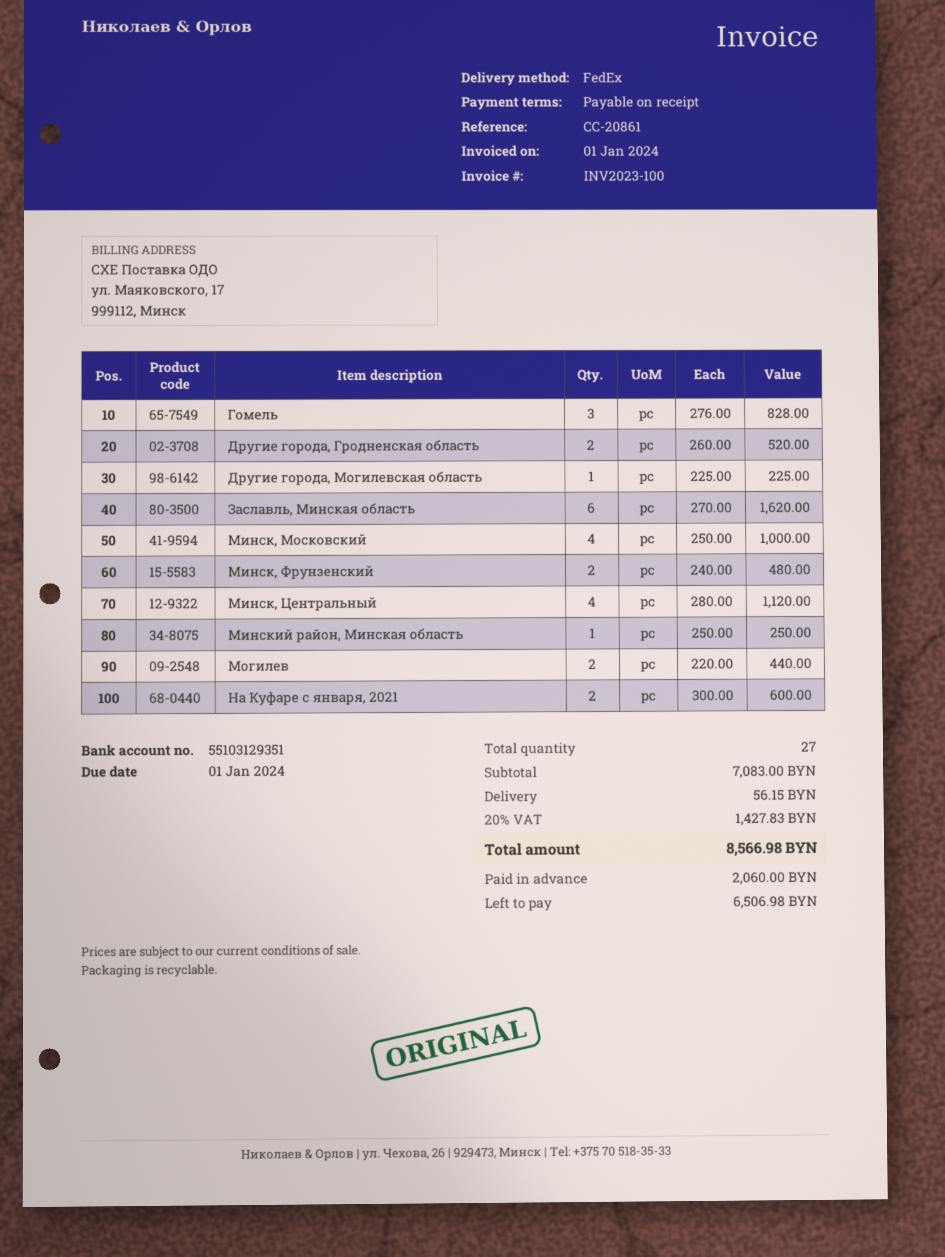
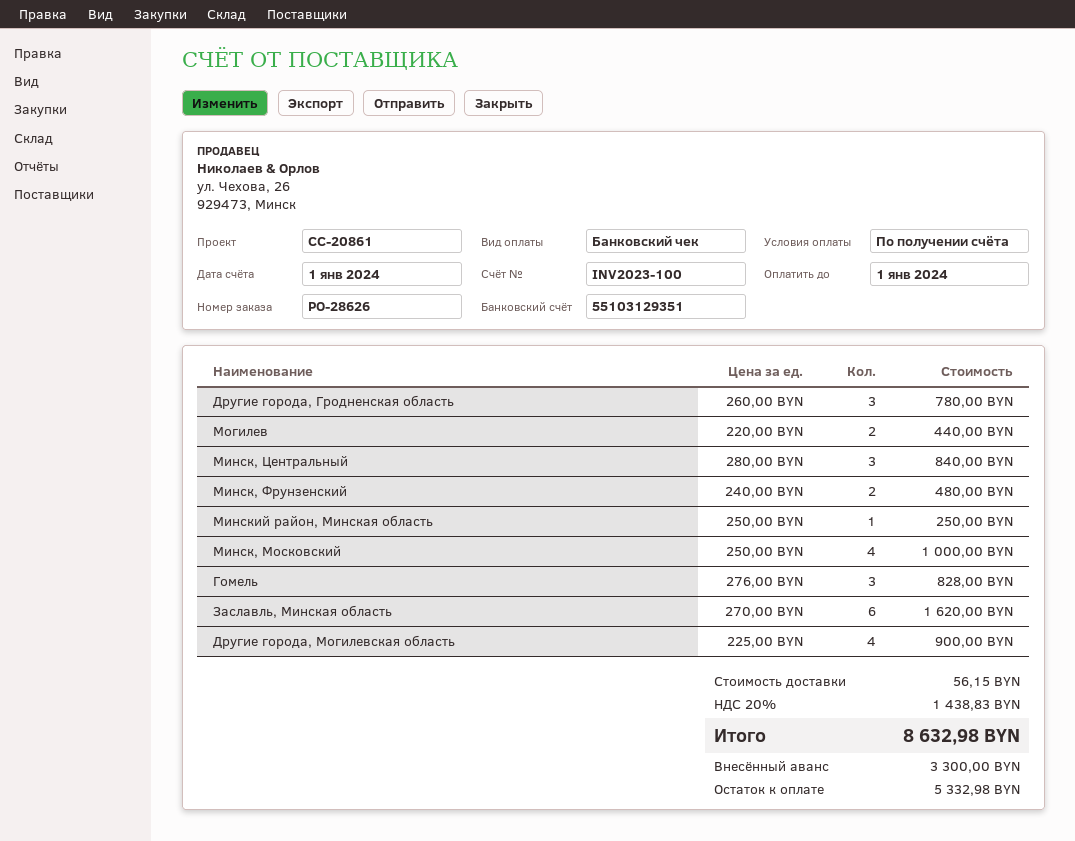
Другие города, Гродненская область: 2 x 260.00 = 520.00 -> 3 x 260.00 = 780.00
Другие города, Могилевская область: 1 x 225.00 = 225.00 -> 4 x 225.00 = 900.00
Минск, Центральный: 4 x 280.00 = 1120.00 -> 3 x 280.00 = 840.00
На Куфаре с января, 2021: 2 x 300.00 = 600.00 -> none
tax: 20% = 1427.83 -> 20% = 1438.83
total: 8566.98 -> 8632.98
deposit: 2060.00 -> 3300.00
balance: 6506.98 -> 5332.98

